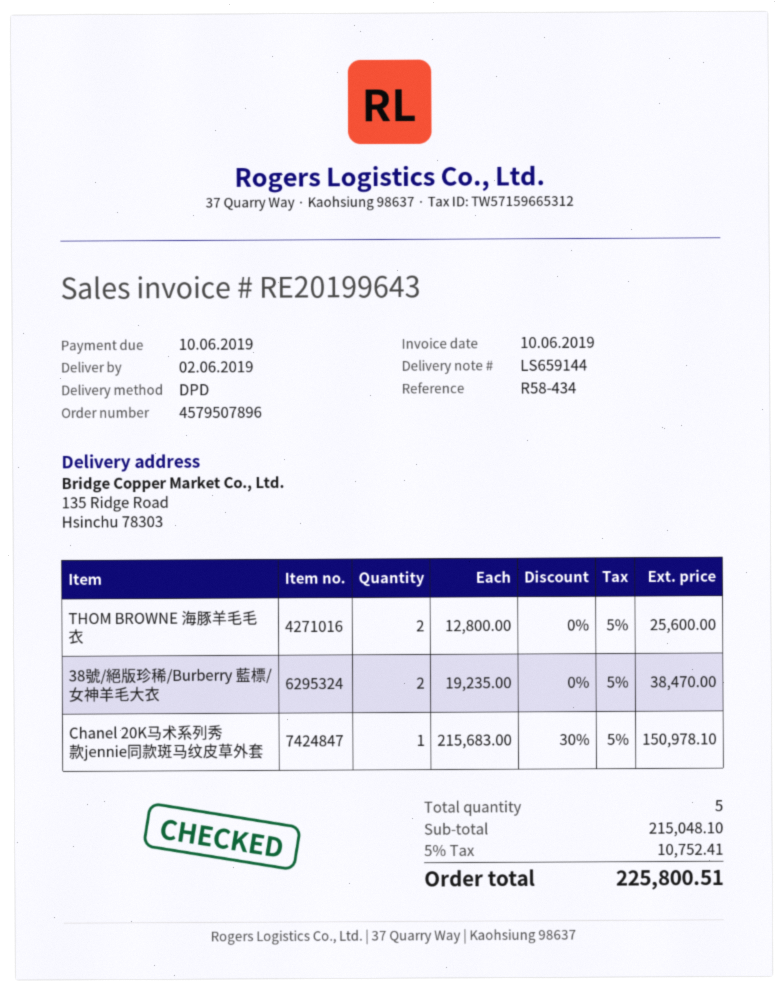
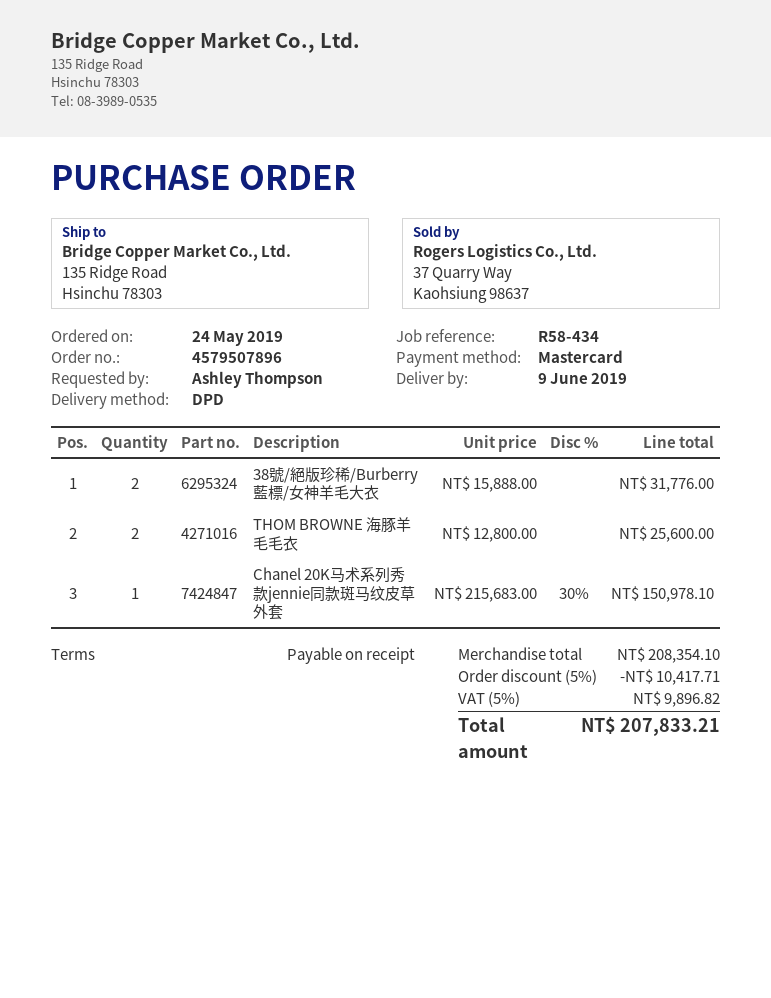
delivery date: 2019-06-02 -> 2019-06-09
38號/絕版珍稀/Burberry 藍標/女神羊毛大衣: 2 x 19235.00 = 38470.00 -> 2 x 15888.00 = 31776.00
subtotal: 215048.10 -> 208354.10
discount: none -> 5% = 10417.71
tax: 5% = 10752.41 -> 5% = 9896.82
total: 225800.51 -> 207833.21

